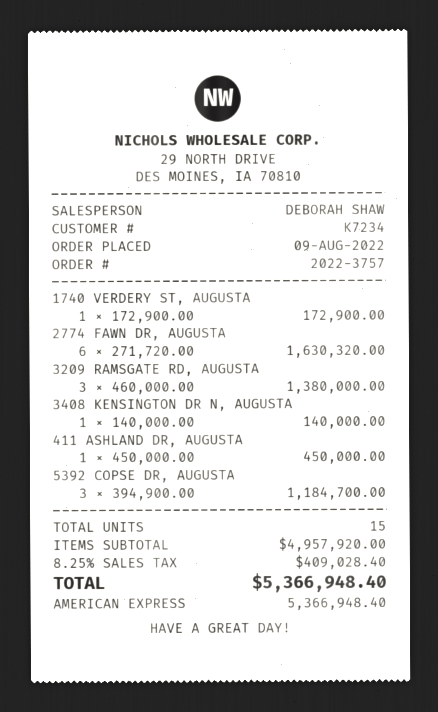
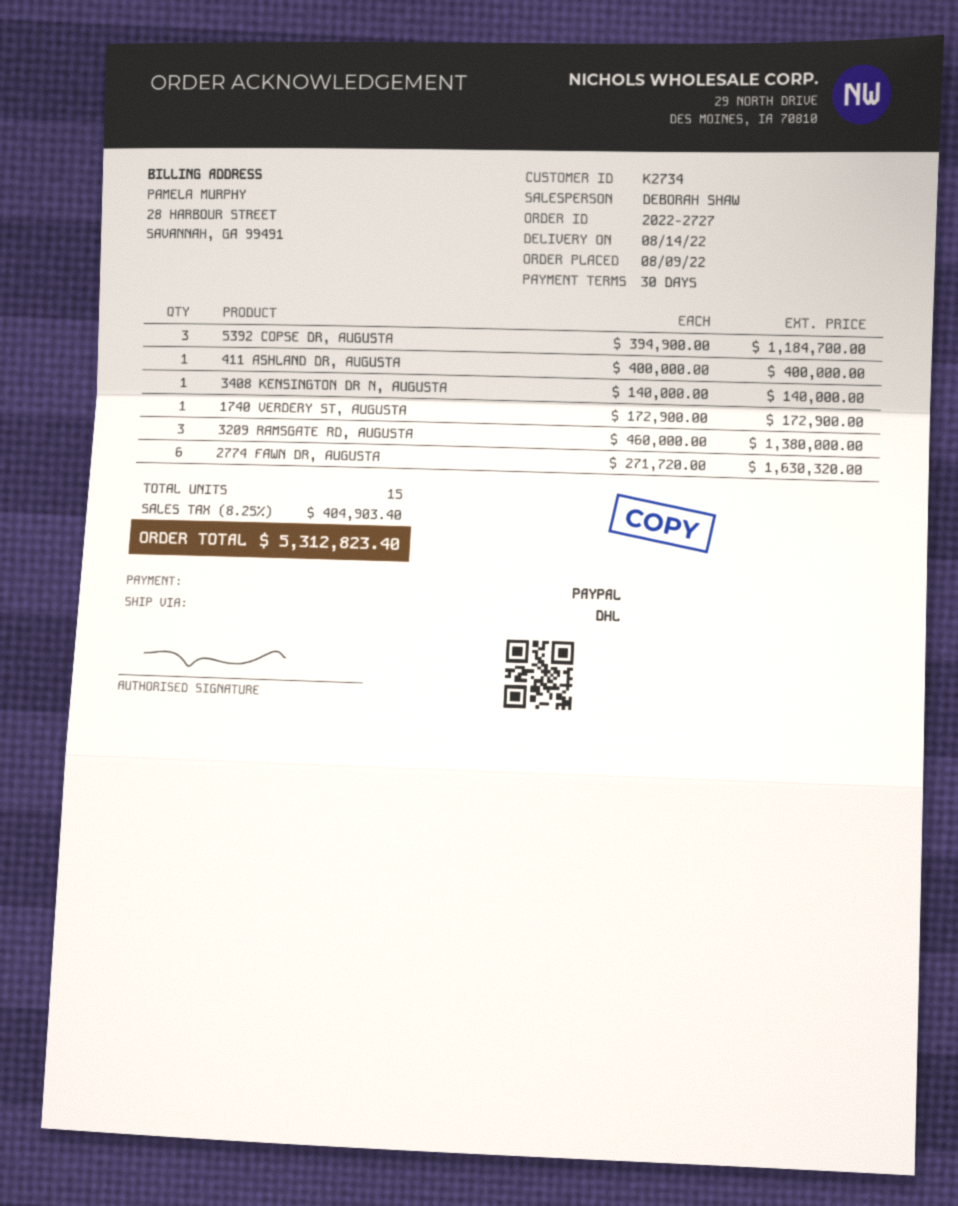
order number: 2022-3757 -> 2022-2727
customer number: K7234 -> K2734
payment method: American Express -> PayPal
411 ASHLAND DR, AUGUSTA: 1 x 450000.00 = 450000.00 -> 1 x 400000.00 = 400000.00
tax: 8.25% = 409028.40 -> 8.25% = 404903.40
total: 5366948.40 -> 5312823.40

